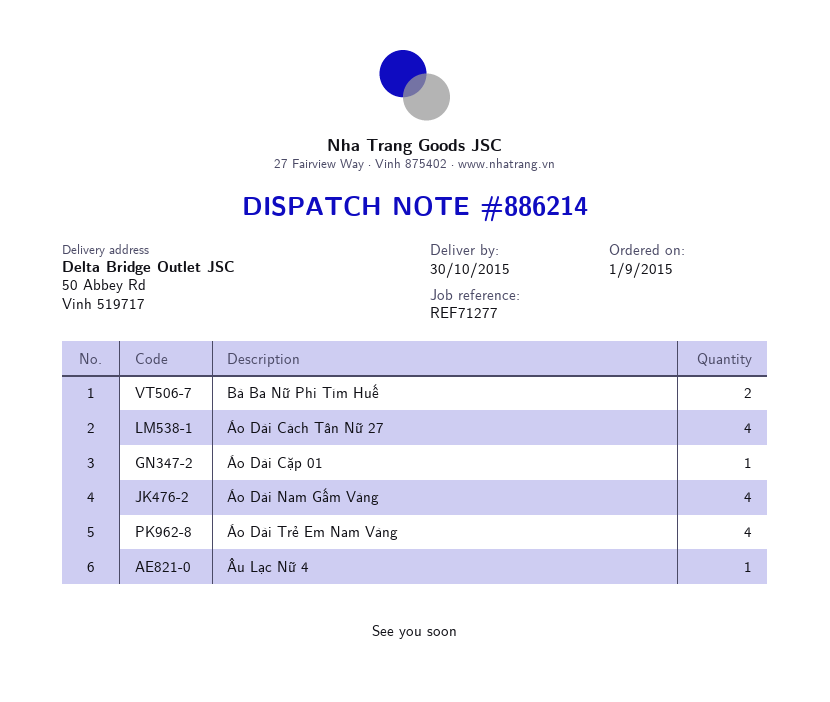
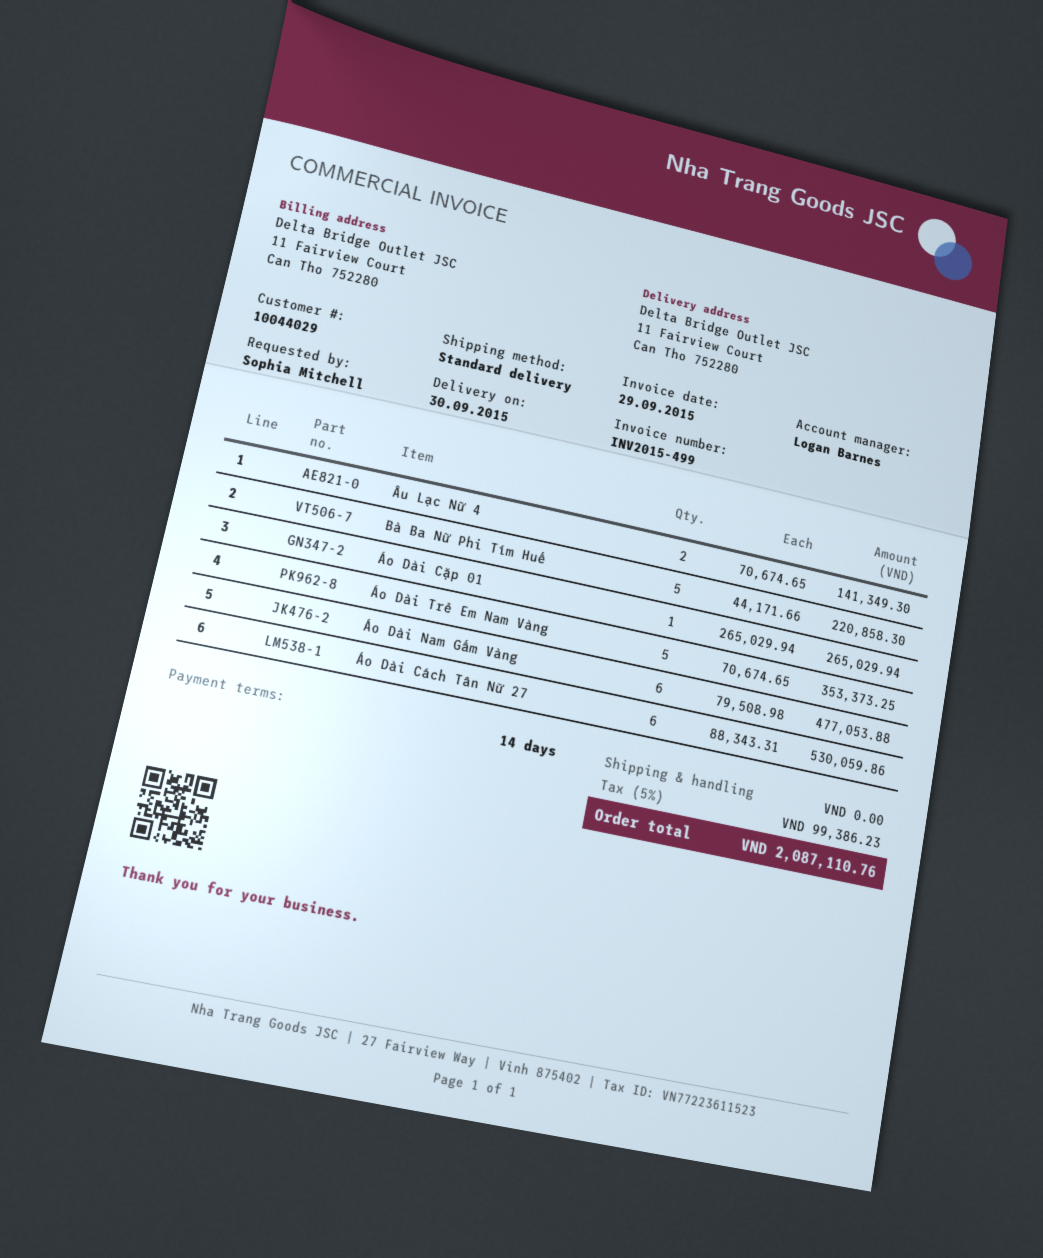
delivery date: 2015-10-30 -> 2015-09-30
ship to: 50 Abbey Rd, Vinh 519717 -> 11 Fairview Court, Can Tho 752280
Bà Ba Nữ Phi Tím Huế: 2 -> 5
Áo Dài Cách Tân Nữ 27: 4 -> 6
Áo Dài Nam Gấm Vàng: 4 -> 6
Áo Dài Trẻ Em Nam Vàng: 4 -> 5
Âu Lạc Nữ 4: 1 -> 2

